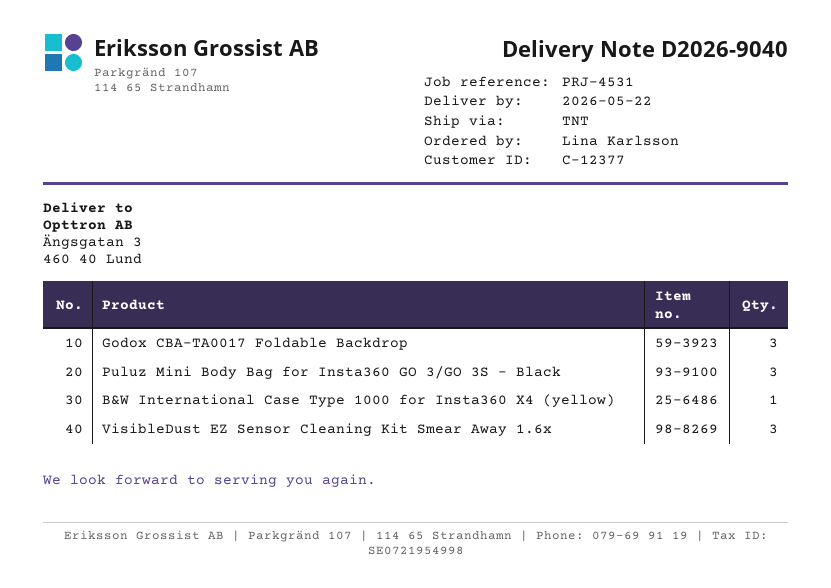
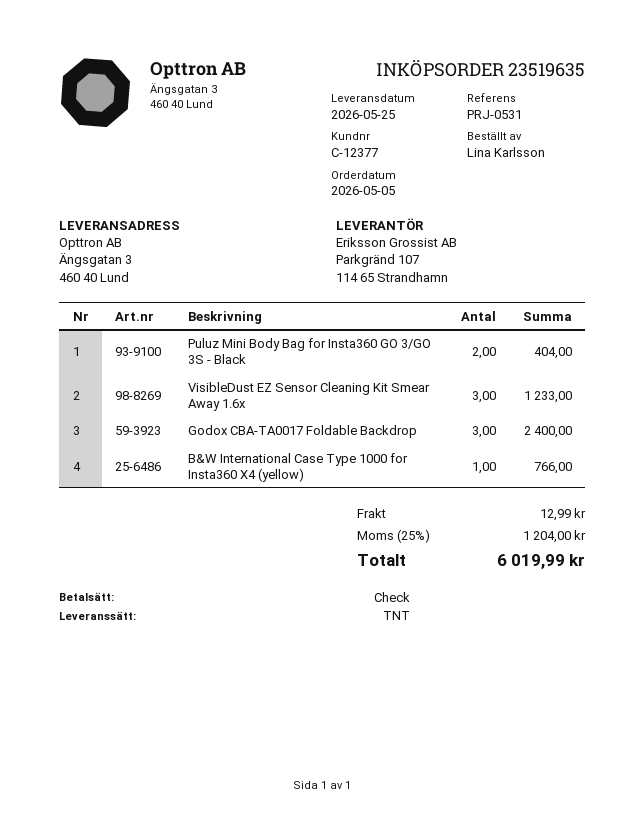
delivery date: 2026-05-22 -> 2026-05-25
reference: PRJ-4531 -> PRJ-0531
Puluz Mini Body Bag for Insta360 GO 3/GO 3S - Black: 3 -> 2

